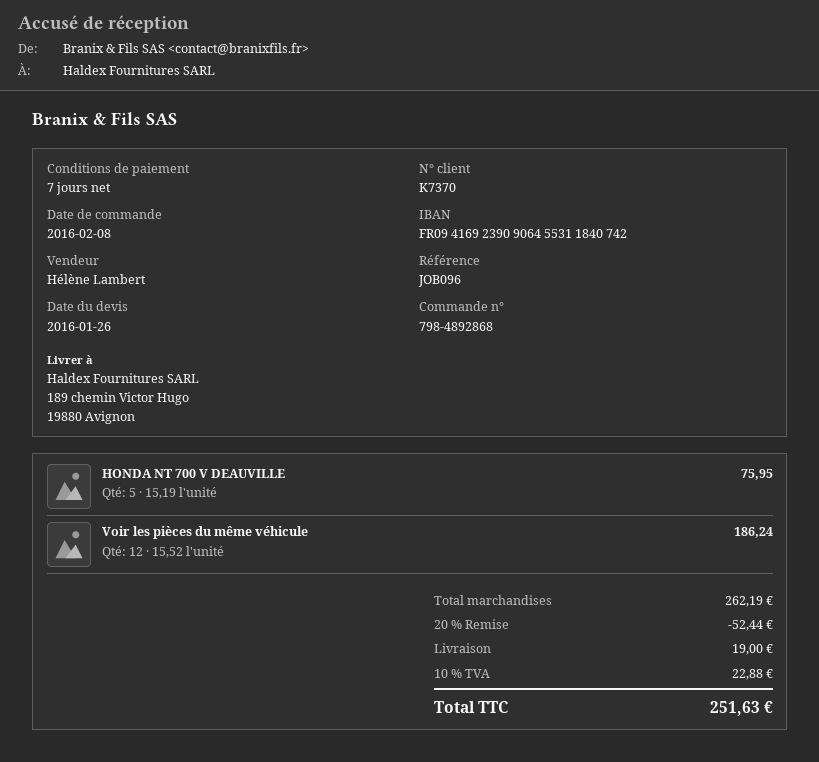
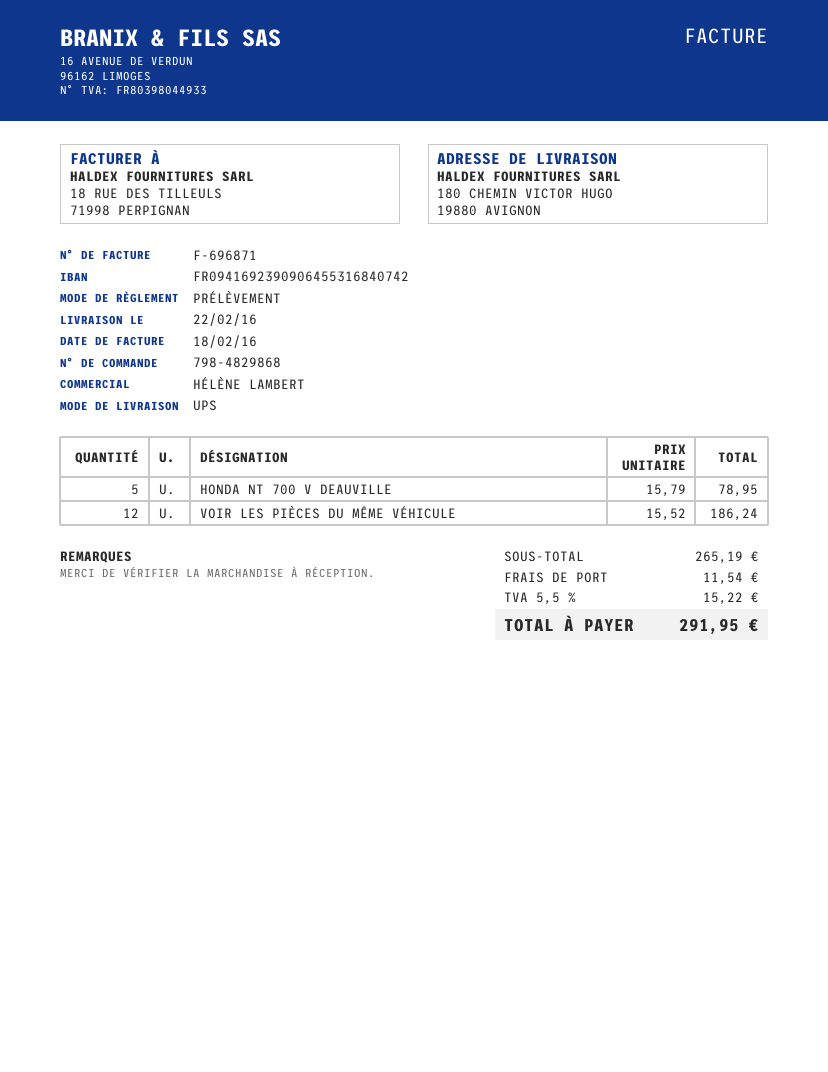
order number: 798-4892868 -> 798-4829868
bank account: FR0941692390906455311840742 -> FR0941692390906455316840742
ship to: 189 chemin Victor Hugo, 19880 Avignon -> 180 CHEMIN VICTOR HUGO, 19880 AVIGNON
HONDA NT 700 V DEAUVILLE: 5 x 15.19 = 75.95 -> 5 x 15.79 = 78.95
subtotal: 262.19 -> 265.19
discount: 20% = 52.44 -> none
shipping: 19.00 -> 11.54
tax: 10% = 22.88 -> 5.5% = 15.22
total: 251.63 -> 291.95

